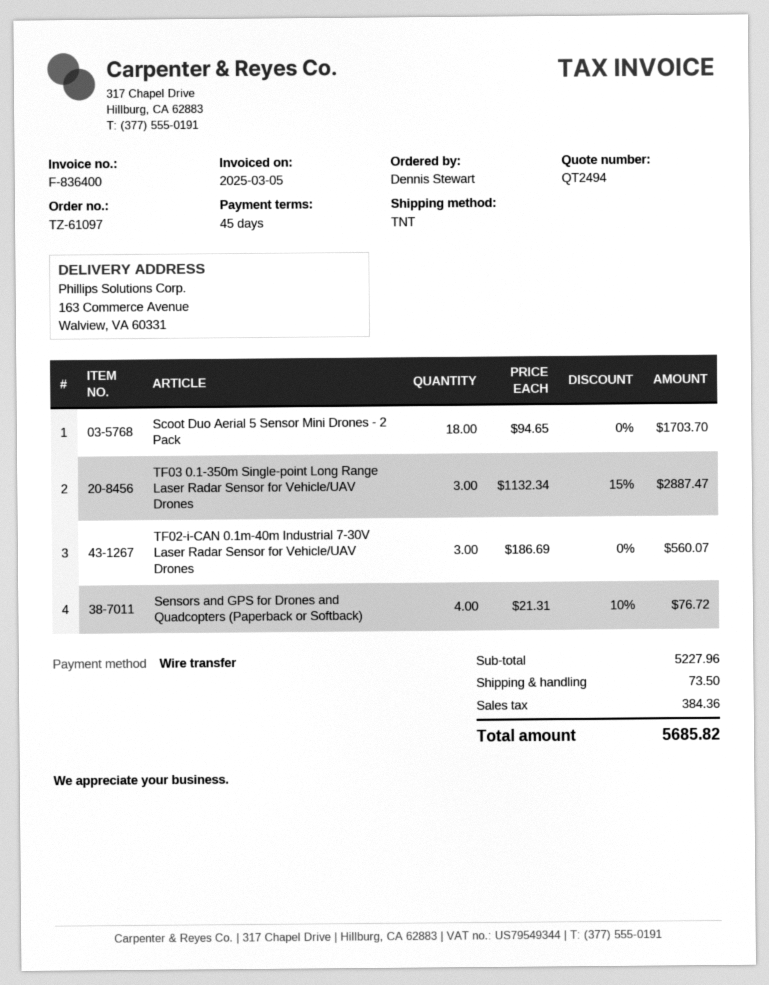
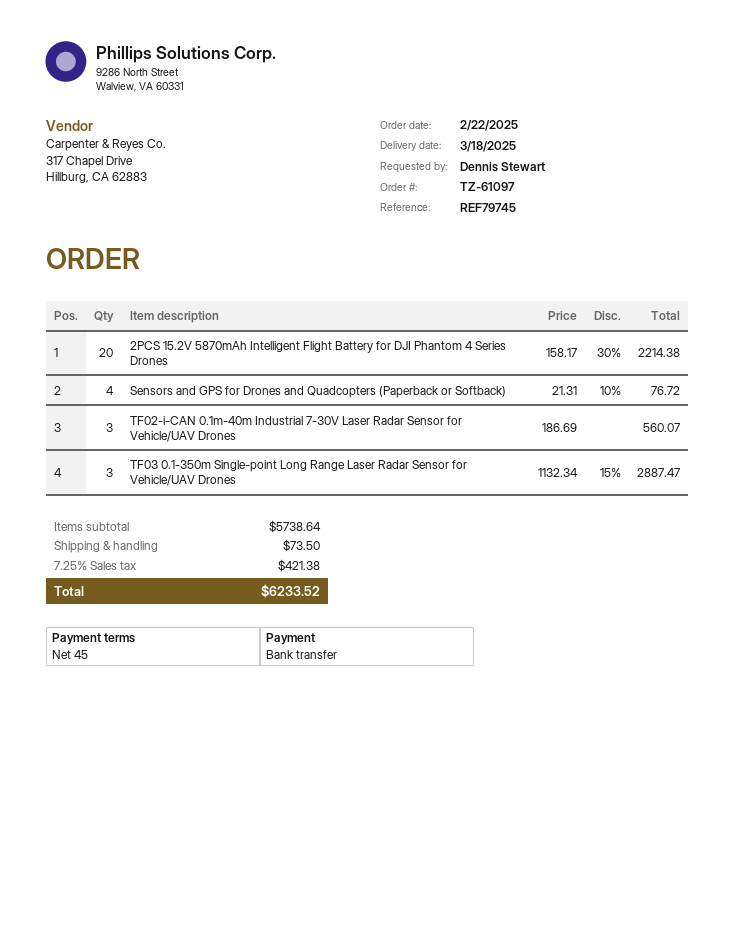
Scoot Duo Aerial 5 Sensor Mini Drones - 2 Pack: 18 x 94.65 = 1703.70 -> none
2PCS 15.2V 5870mAh Intelligent Flight Battery for DJI Phantom 4 Series Drones: none -> 20 x 158.17 - 30% = 2214.38
subtotal: 5227.96 -> 5738.64
tax: 384.36 -> 421.38
total: 5685.82 -> 6233.52

